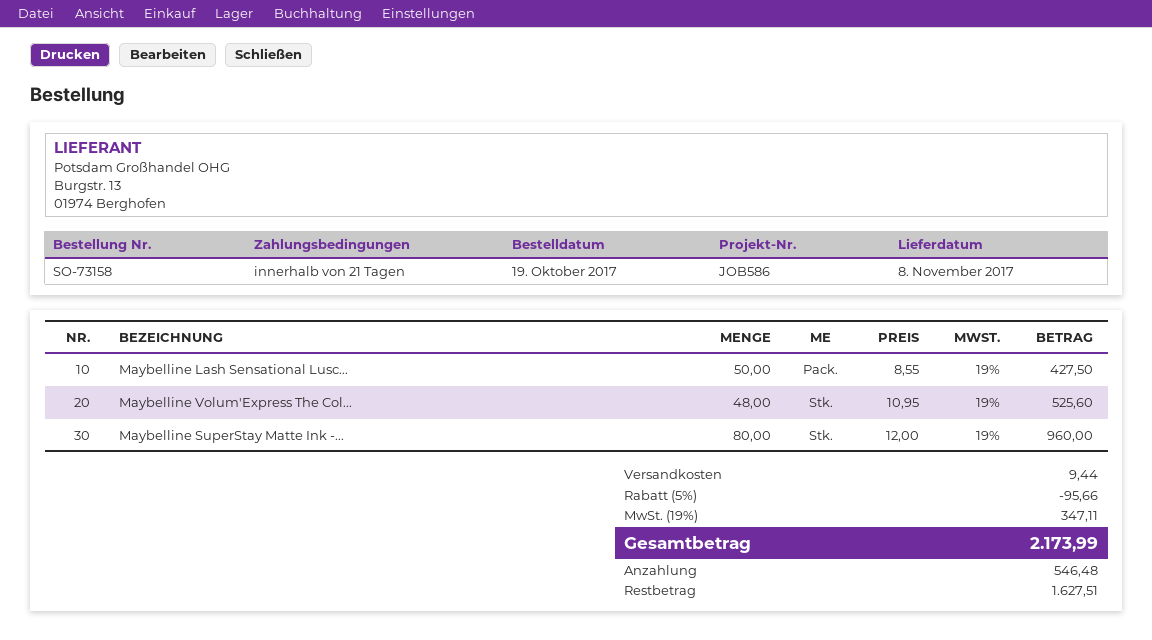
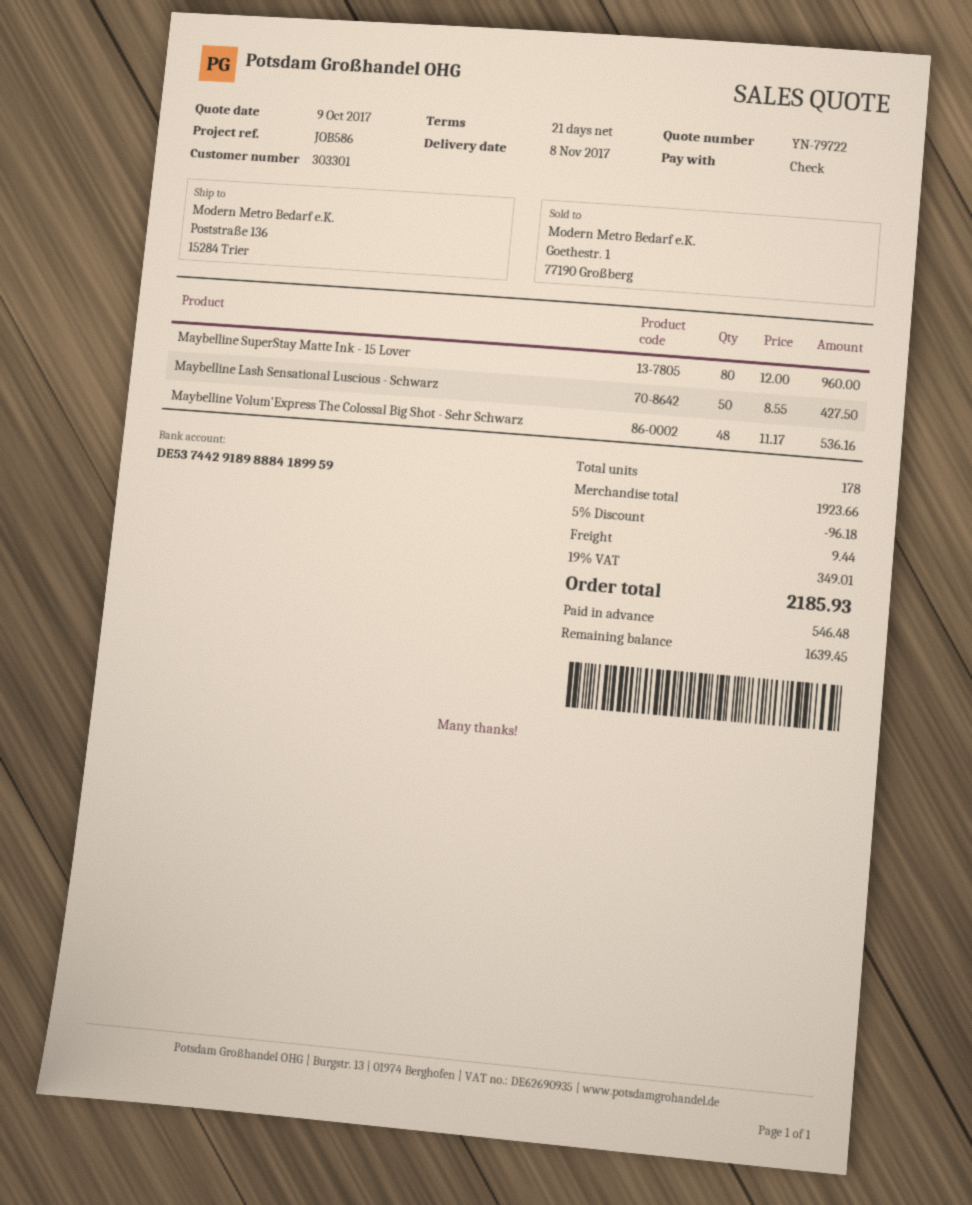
Maybelline Volum'Express The Col...: 48 x 10.95 = 525.60 -> 48 x 11.17 = 536.16
discount: 5% = 95.66 -> 5% = 96.18
tax: 19% = 347.11 -> 19% = 349.01
total: 2173.99 -> 2185.93
balance: 1627.51 -> 1639.45

